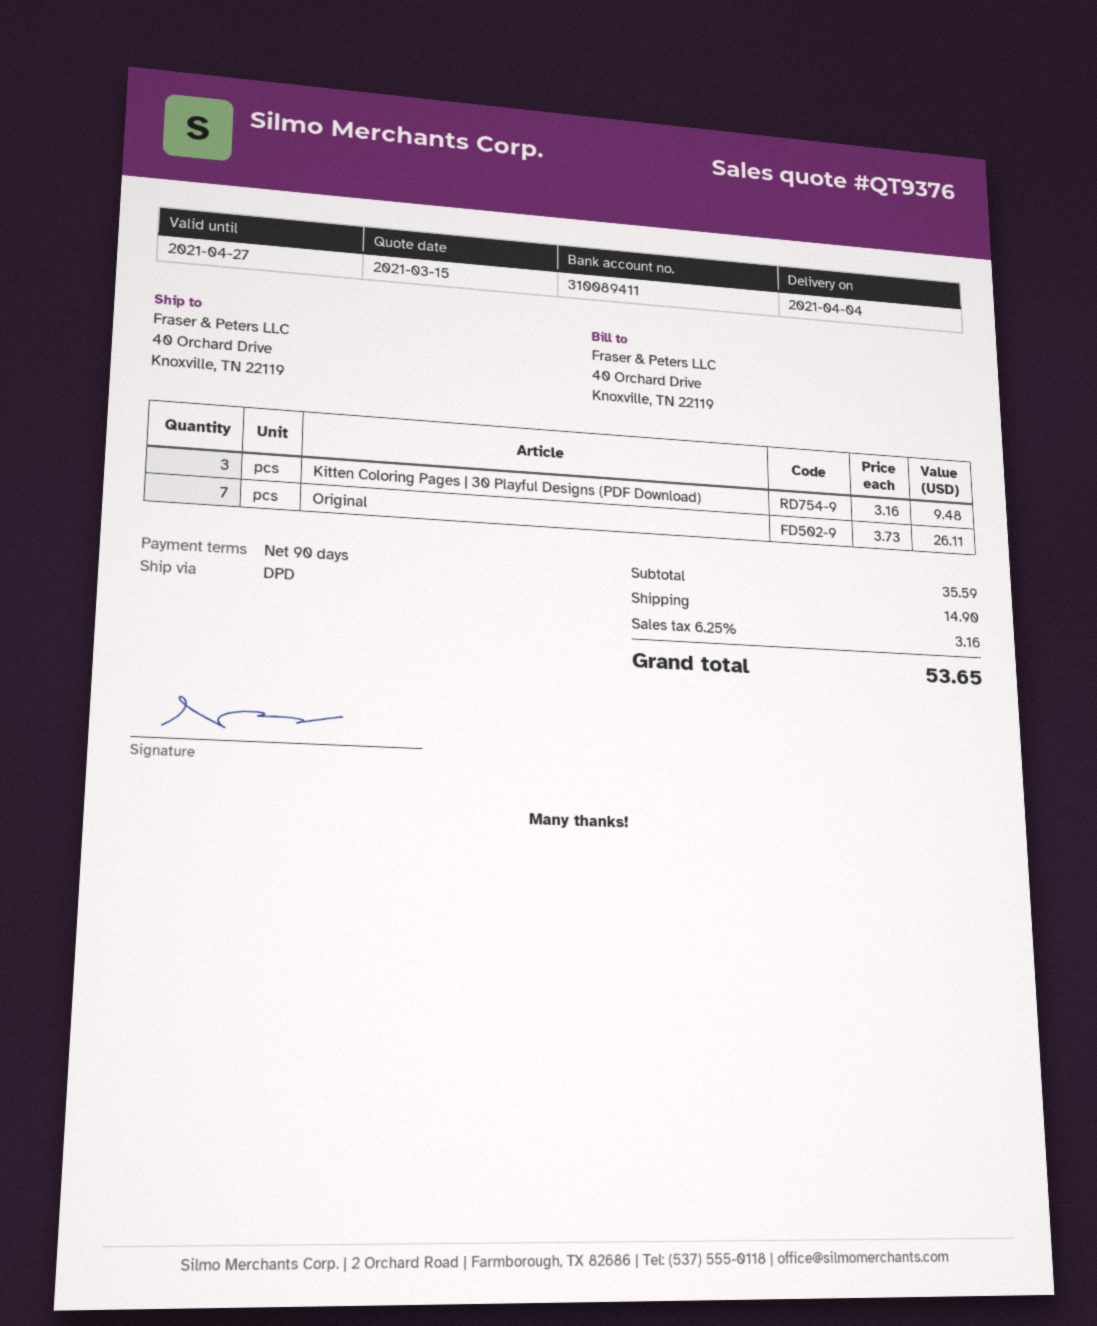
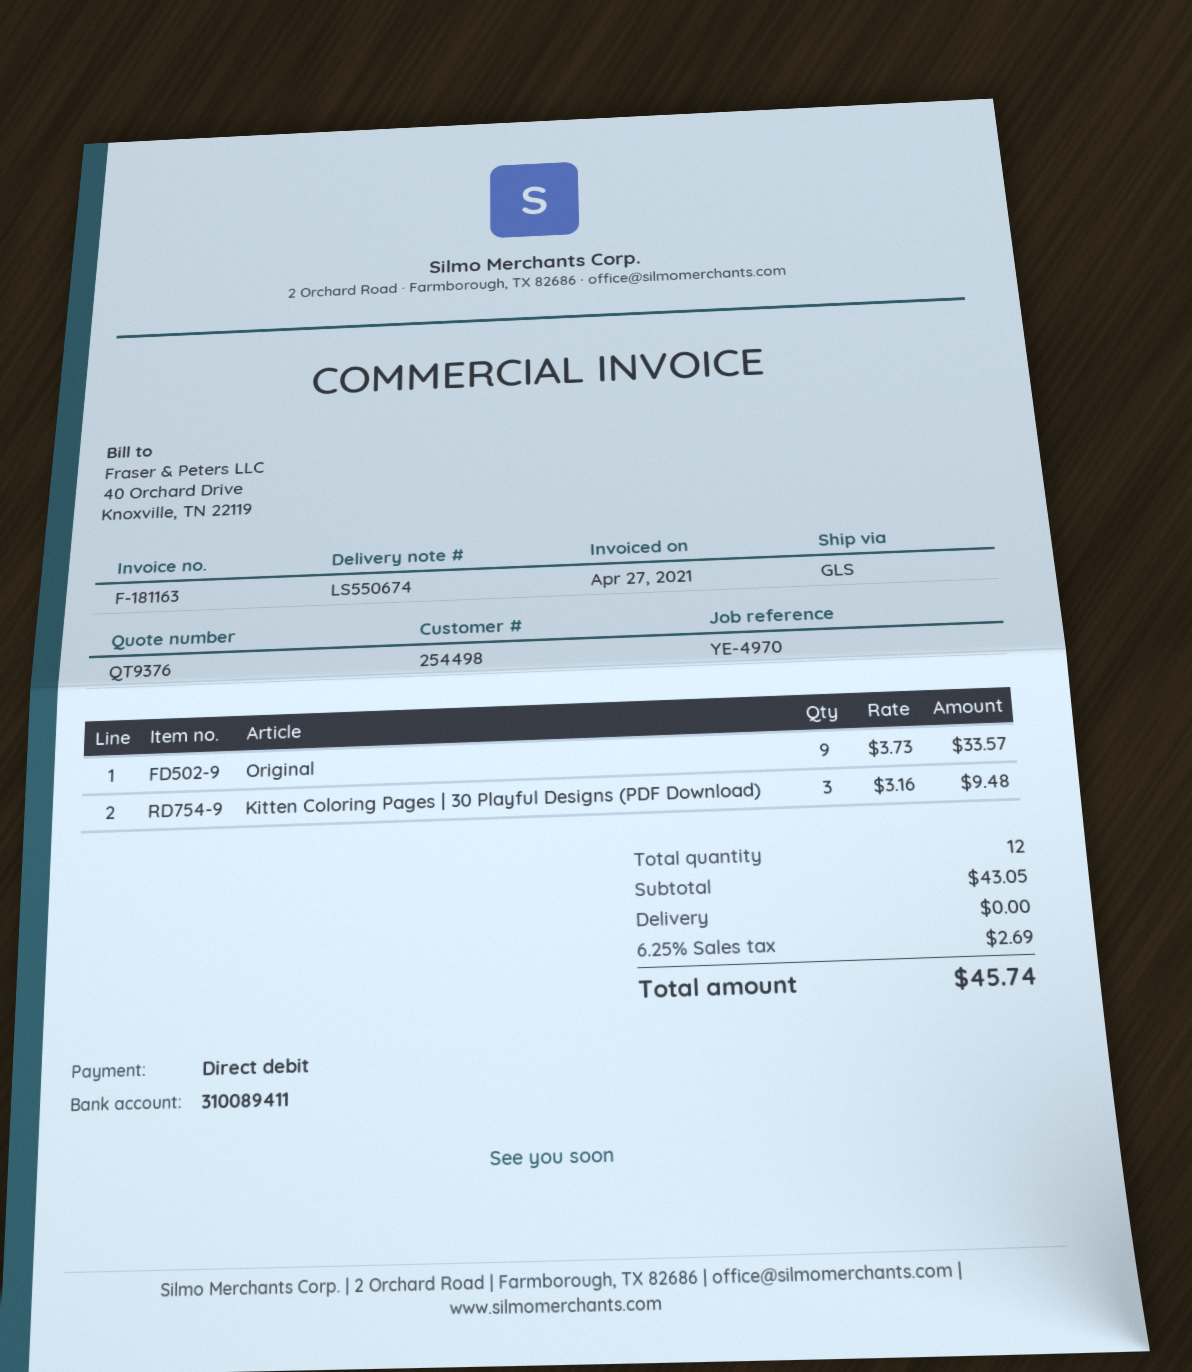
shipping method: DPD -> GLS
Original: 7 x 3.73 = 26.11 -> 9 x 3.73 = 33.57
subtotal: 35.59 -> 43.05
shipping: 14.90 -> 0.00
tax: 6.25% = 3.16 -> 6.25% = 2.69
total: 53.65 -> 45.74

